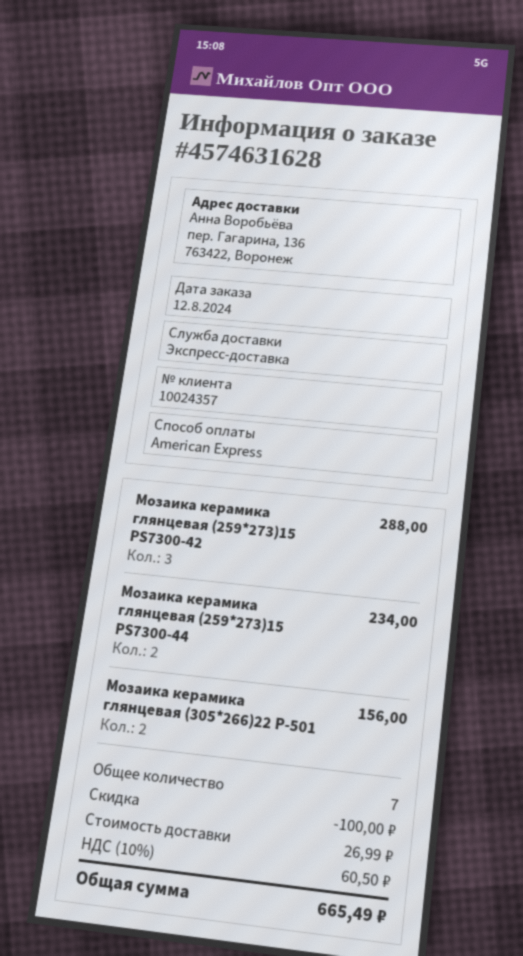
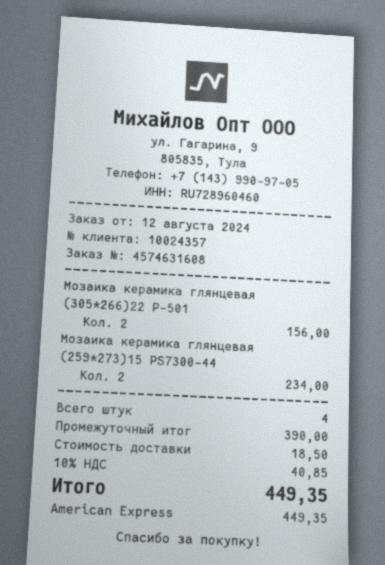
order number: 4574631628 -> 4574631608
Мозаика керамика глянцевая (259*273)15 PS7300-42: 3 for 288.00 -> none
total quantity: 7 -> 4
discount: 100.00 -> none
shipping: 26.99 -> 18.50
tax: 10% = 60.50 -> 10% = 40.85
total: 665.49 -> 449.35

